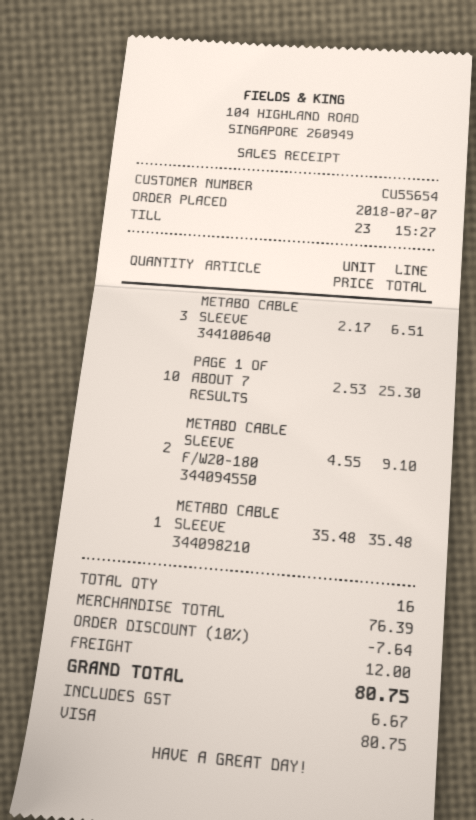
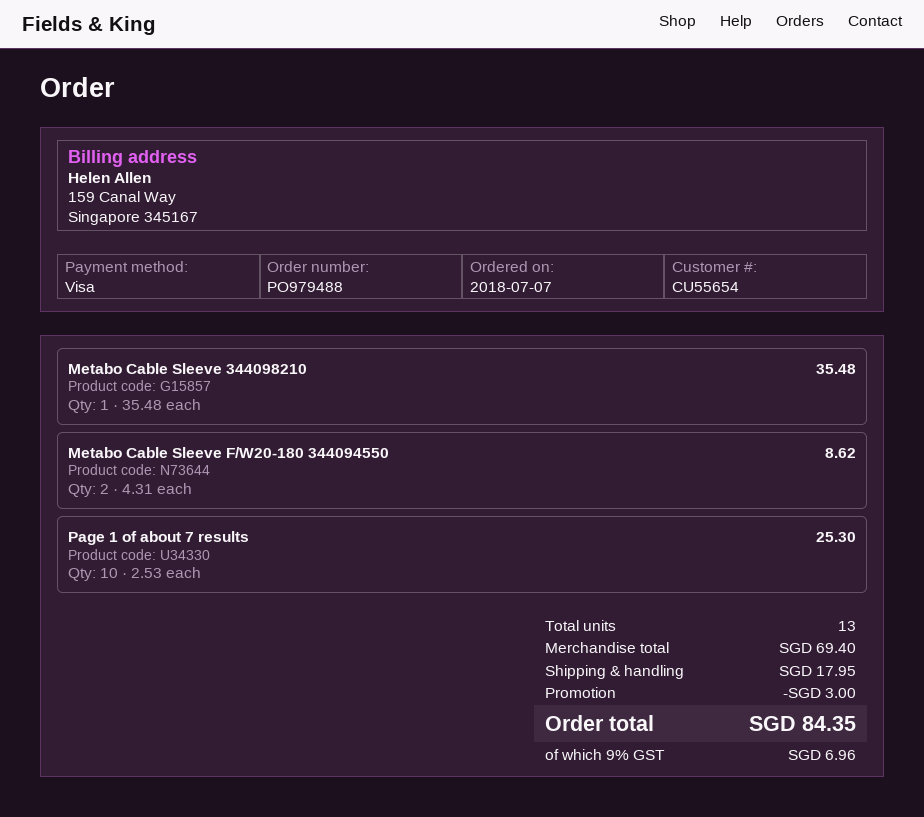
METABO CABLE SLEEVE 344100640: 3 x 2.17 = 6.51 -> none
METABO CABLE SLEEVE F/W20-180 344094550: 2 x 4.55 = 9.10 -> 2 x 4.31 = 8.62
total quantity: 16 -> 13
subtotal: 76.39 -> 69.40
discount: 7.64 -> 3.00
shipping: 12.00 -> 17.95
tax: 6.67 -> 6.96
total: 80.75 -> 84.35

